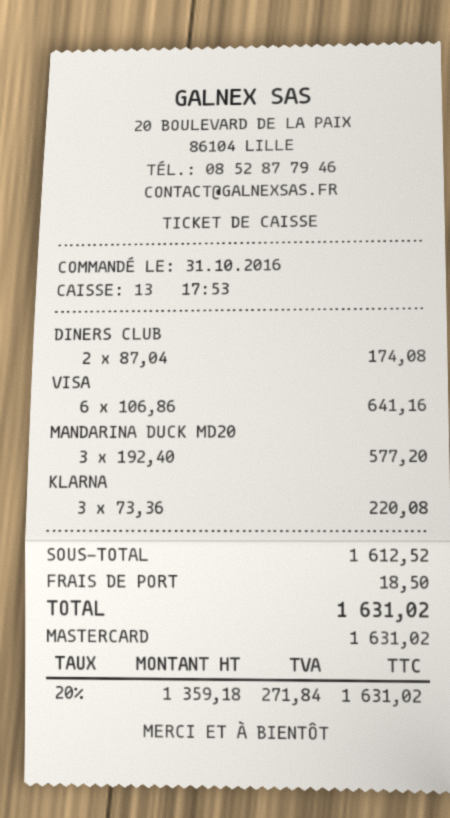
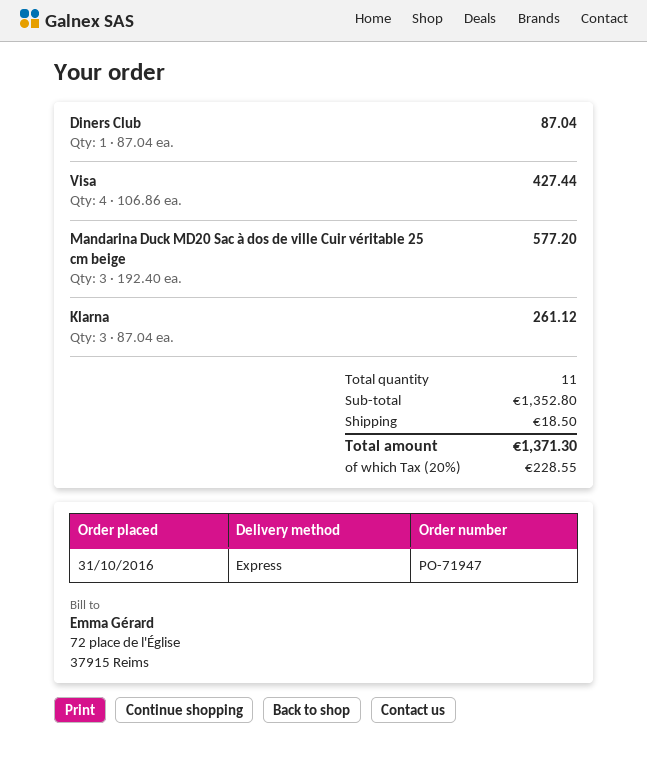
DINERS CLUB: 2 x 87.04 = 174.08 -> 1 x 87.04 = 87.04
VISA: 6 x 106.86 = 641.16 -> 4 x 106.86 = 427.44
KLARNA: 3 x 73.36 = 220.08 -> 3 x 87.04 = 261.12
subtotal: 1612.52 -> 1352.80
tax: 20% = 271.84 -> 20% = 228.55
total: 1631.02 -> 1371.30

